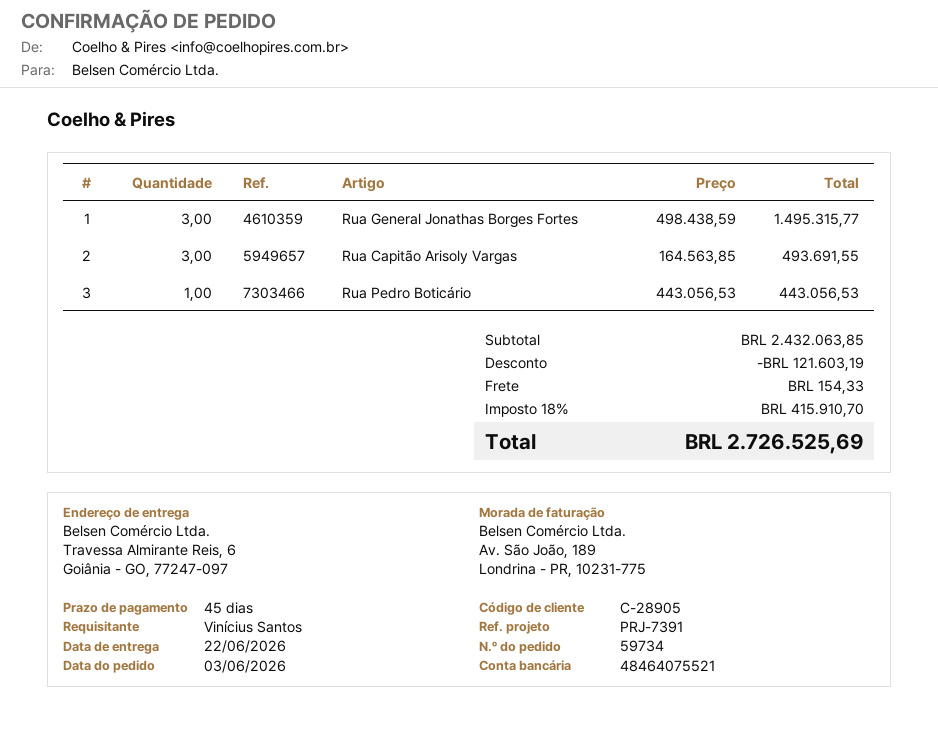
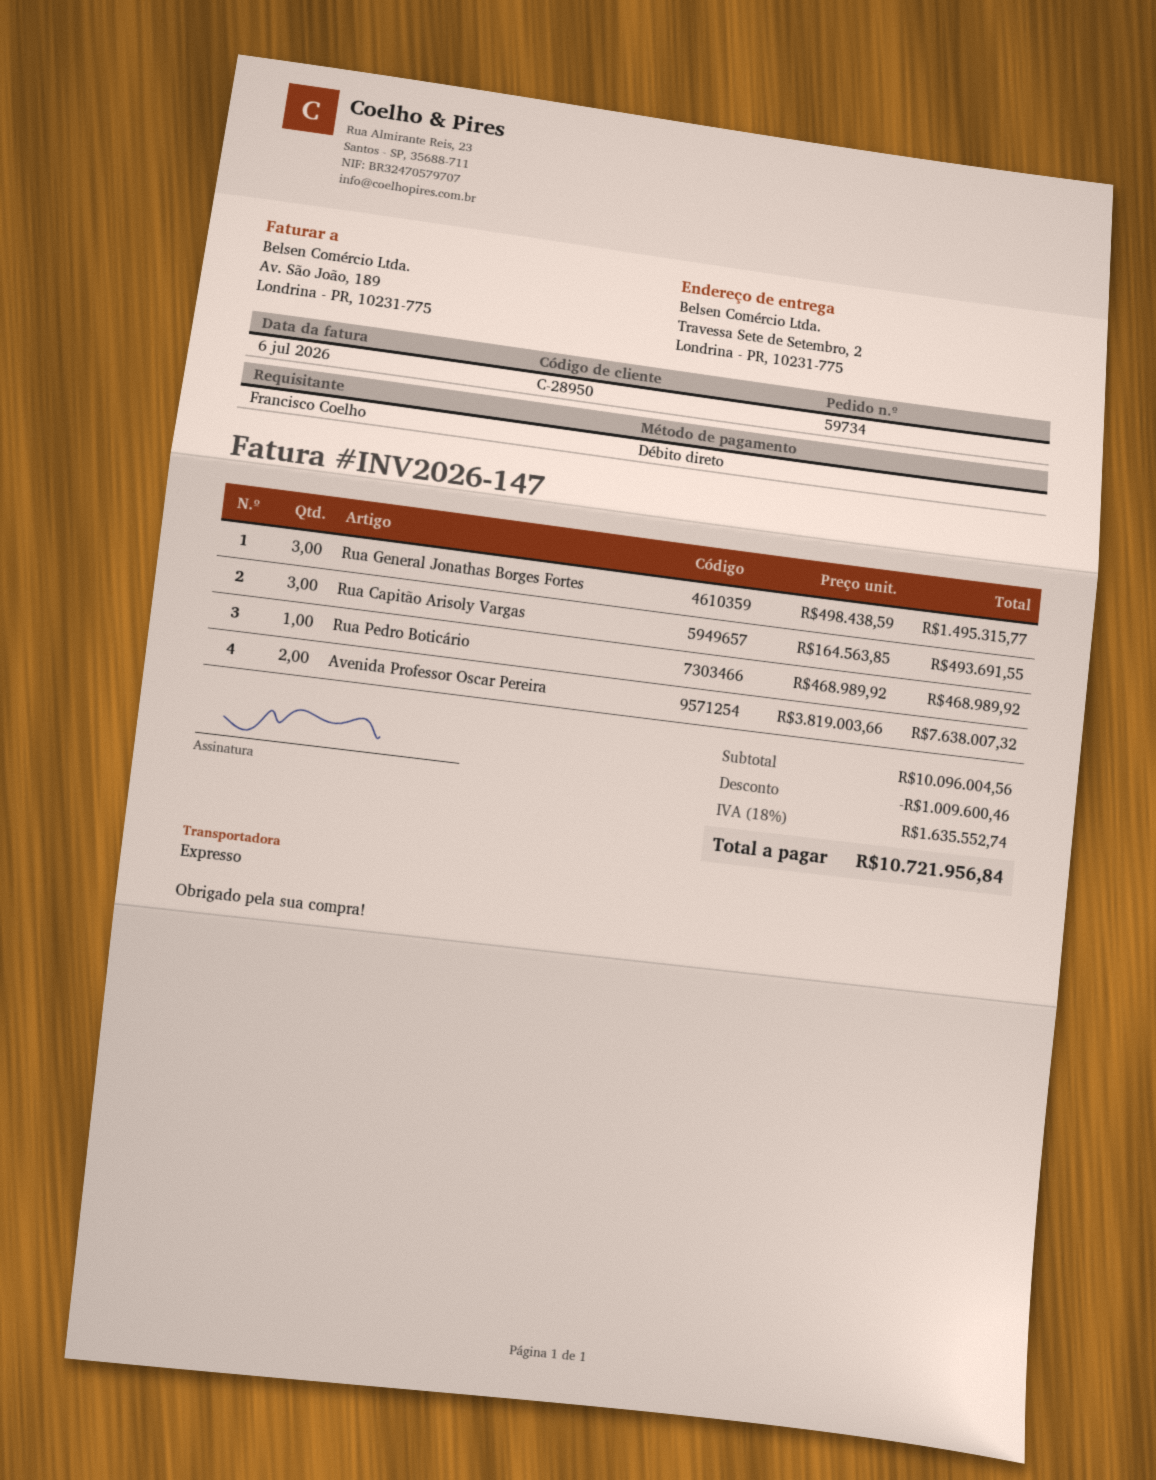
customer number: C-28905 -> C-28950
ordered by: Vinícius Santos -> Francisco Coelho
ship to: Travessa Almirante Reis, 6, Goiânia - GO, 77247-097 -> Travessa Sete de Setembro, 2, Londrina - PR, 10231-775
Rua Pedro Boticário: 1 x 443056.53 = 443056.53 -> 1 x 468989.92 = 468989.92
Avenida Professor Oscar Pereira: none -> 2 x 3819003.66 = 7638007.32
subtotal: 2432063.85 -> 10096004.56
discount: 121603.19 -> 1009600.46
shipping: 154.33 -> none
tax: 18% = 415910.70 -> 18% = 1635552.74
total: 2726525.69 -> 10721956.84

